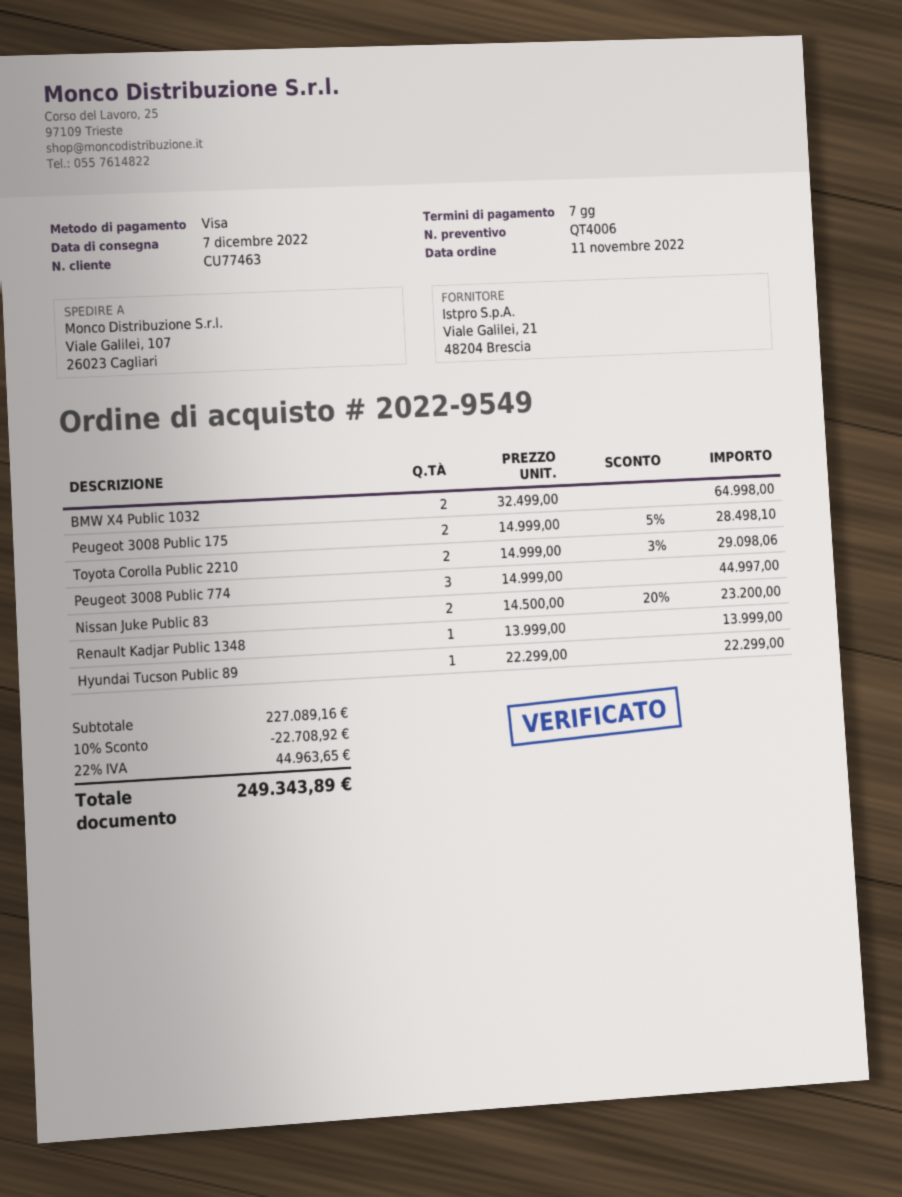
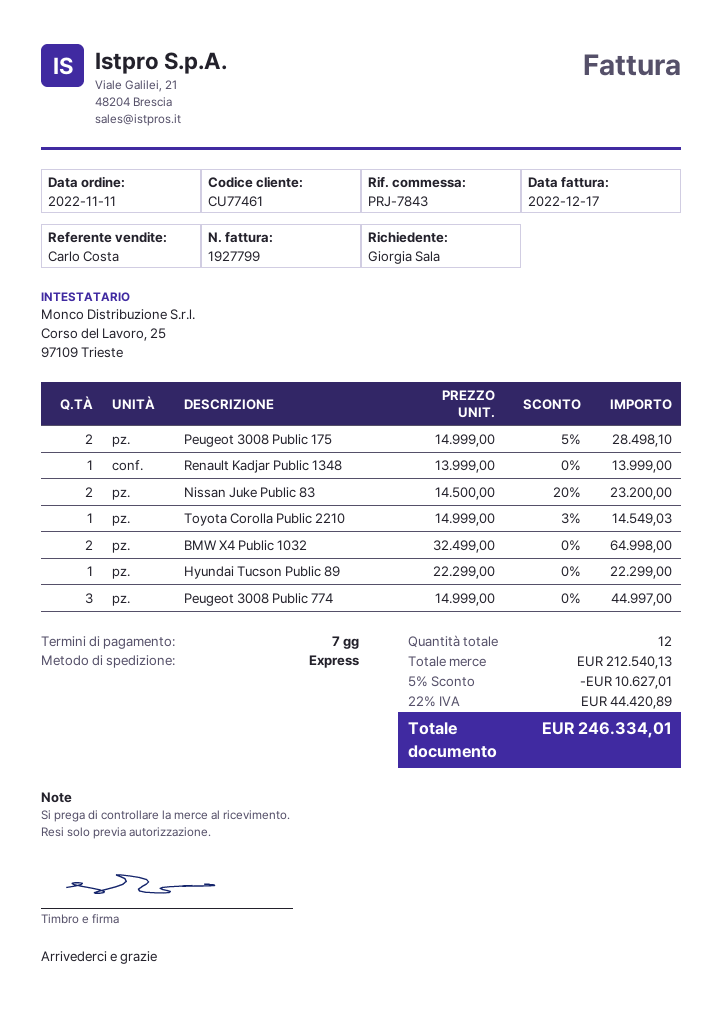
customer number: CU77463 -> CU77461
Toyota Corolla Public 2210: 2 x 14999.00 - 3% = 29098.06 -> 1 x 14999.00 - 3% = 14549.03
subtotal: 227089.16 -> 212540.13
discount: 10% = 22708.92 -> 5% = 10627.01
tax: 22% = 44963.65 -> 22% = 44420.89
total: 249343.89 -> 246334.01

